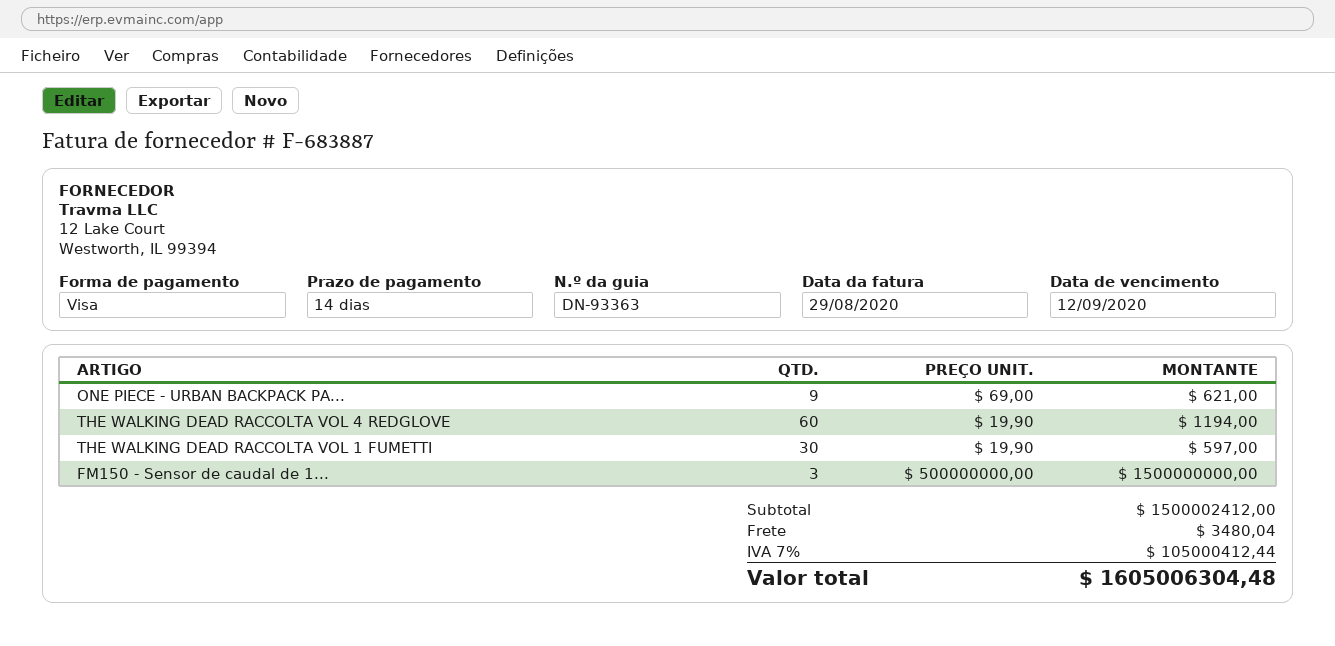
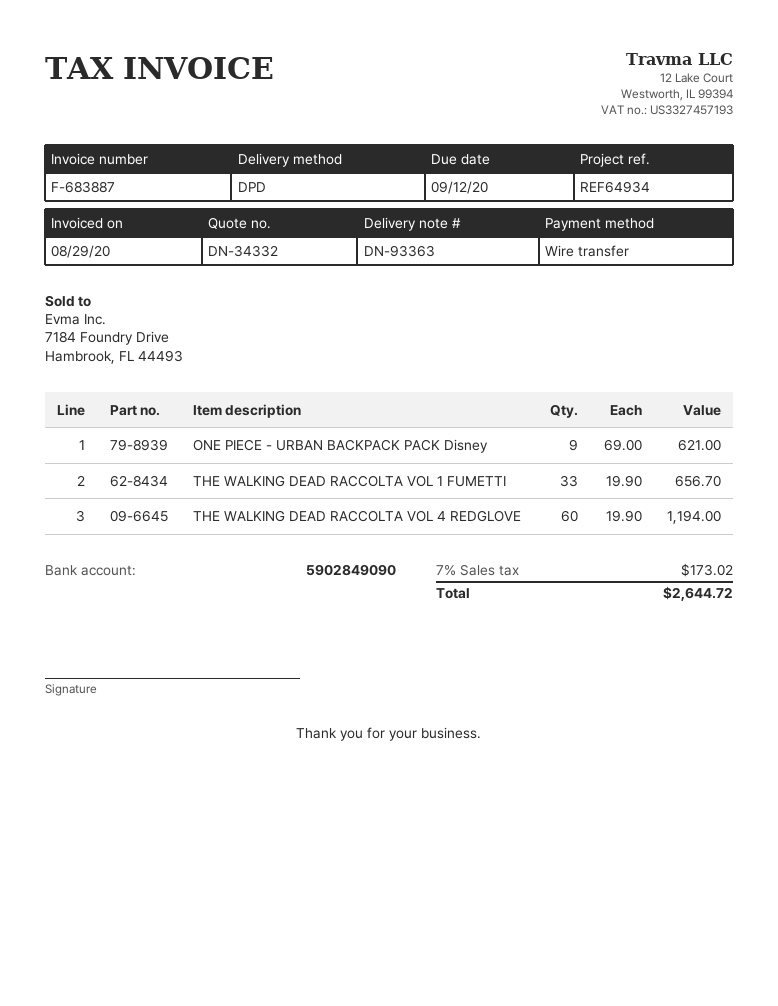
payment method: Visa -> bank transfer
THE WALKING DEAD RACCOLTA VOL 1 FUMETTI: 30 x 19.90 = 597.00 -> 33 x 19.90 = 656.70
FM150 - Sensor de caudal de 1...: 3 x 500000000.00 = 1500000000.00 -> none
shipping: 3480.04 -> none
tax: 7% = 105000412.44 -> 7% = 173.02
total: 1605006304.48 -> 2644.72

